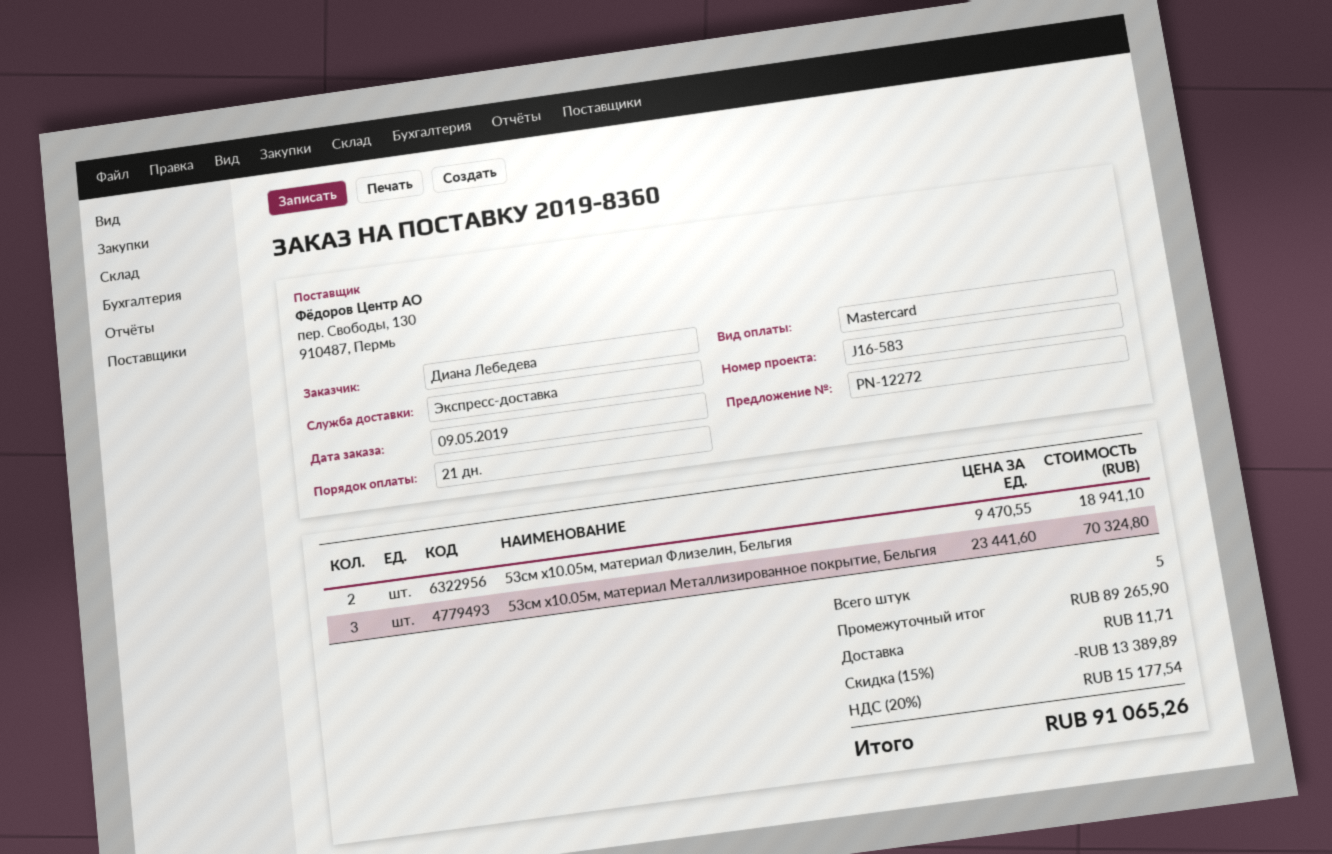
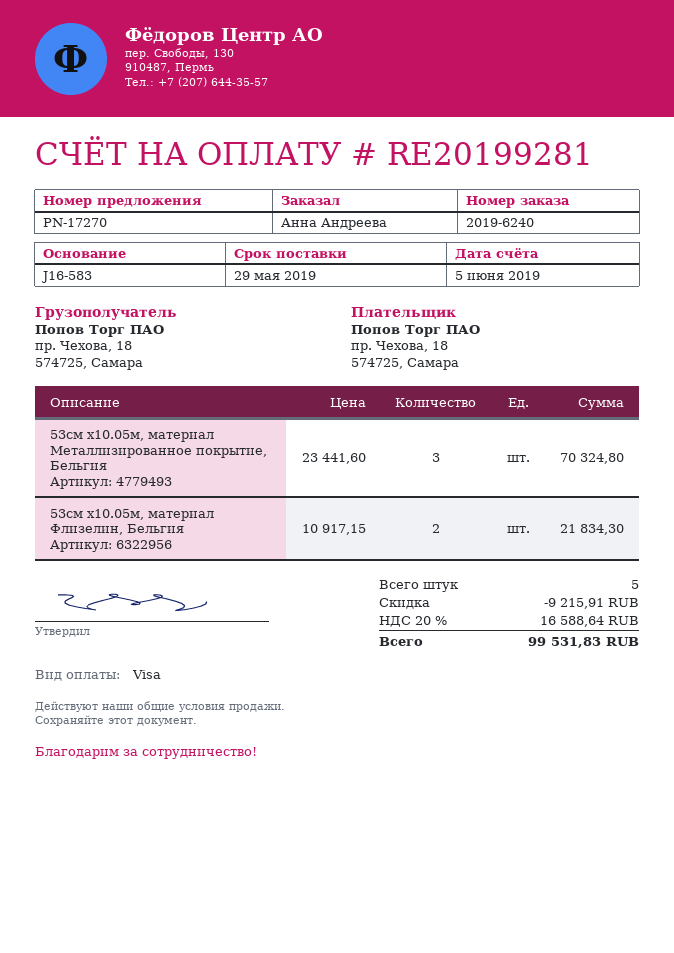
quote number: PN-12272 -> PN-17270
order number: 2019-8360 -> 2019-6240
ordered by: Диана Лебедева -> Анна Андреева
payment method: Mastercard -> Visa
53см x10.05м, материал Флизелин, Бельгия: 2 x 9470.55 = 18941.10 -> 2 x 10917.15 = 21834.30
discount: 13389.89 -> 9215.91
shipping: 11.71 -> none
tax: 20% = 15177.54 -> 20% = 16588.64
total: 91065.26 -> 99531.83

